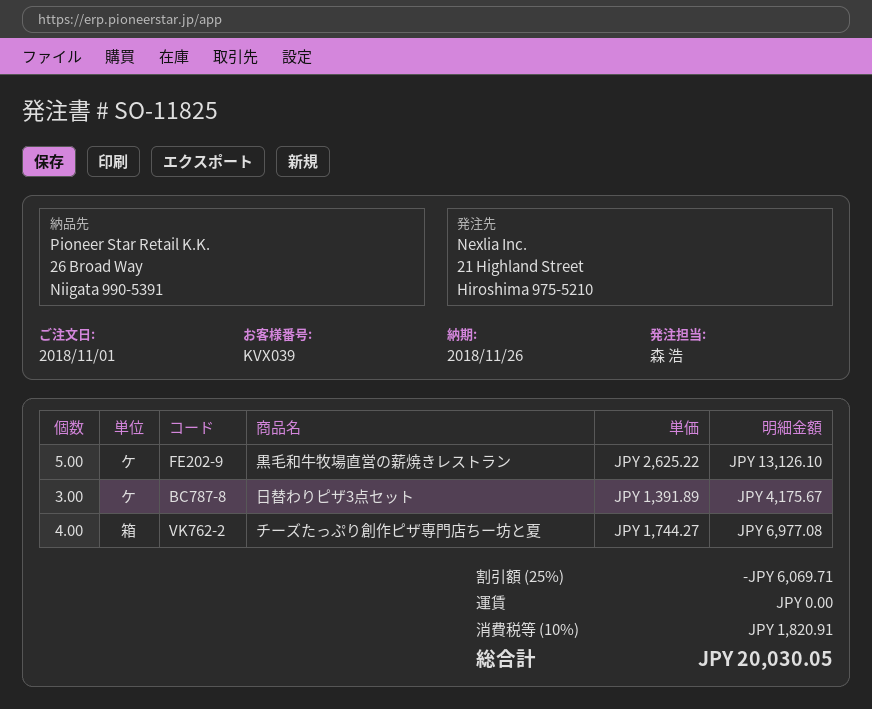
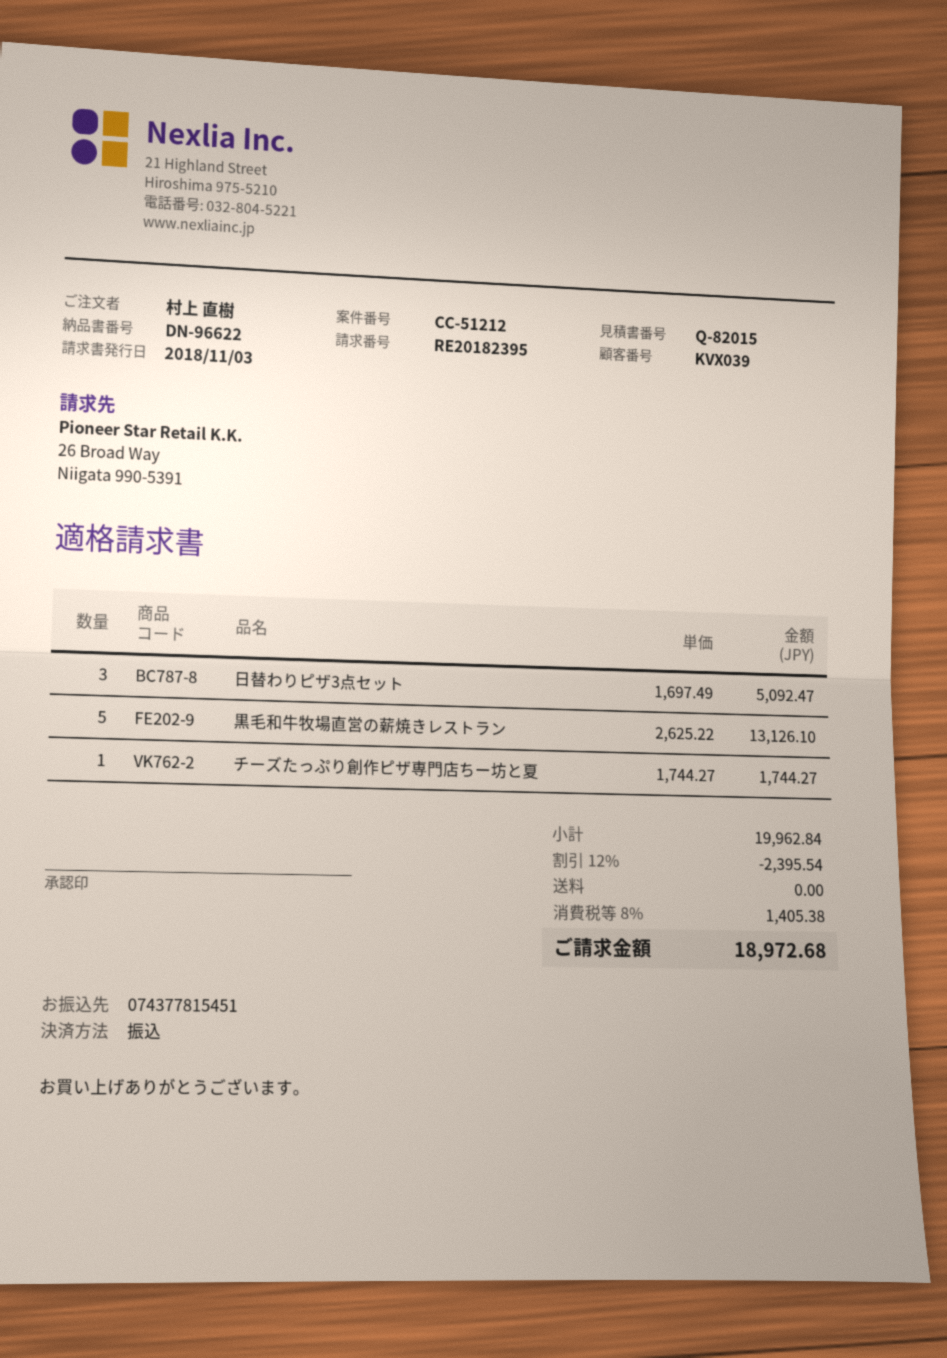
ordered by: 森 浩 -> 村上 直樹
日替わりピザ3点セット: 3 x 1391.89 = 4175.67 -> 3 x 1697.49 = 5092.47
チーズたっぷり創作ピザ専門店ちー坊と夏: 4 x 1744.27 = 6977.08 -> 1 x 1744.27 = 1744.27
discount: 25% = 6069.71 -> 12% = 2395.54
tax: 10% = 1820.91 -> 8% = 1405.38
total: 20030.05 -> 18972.68

